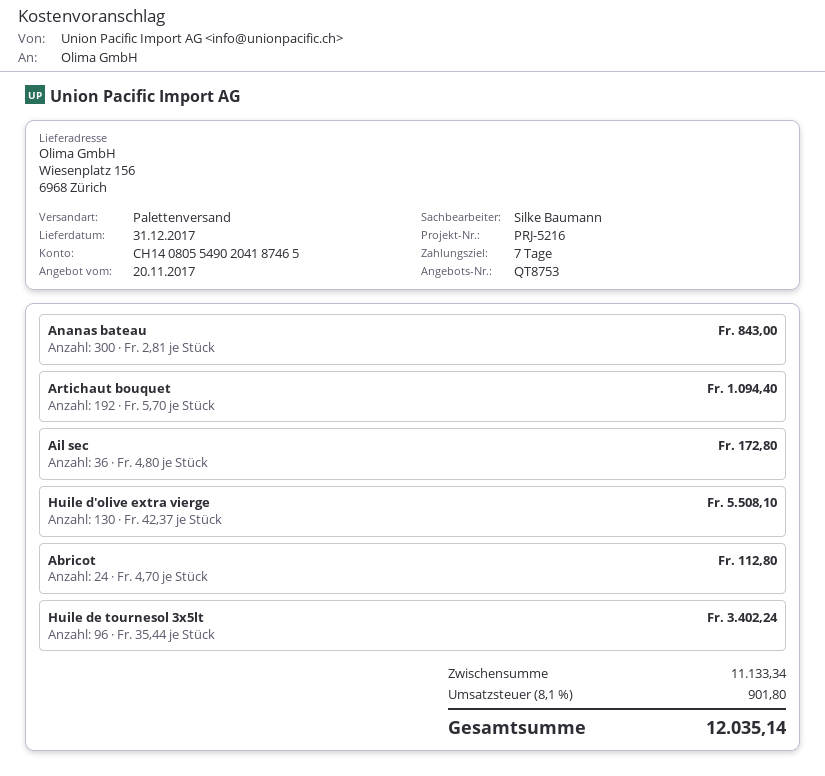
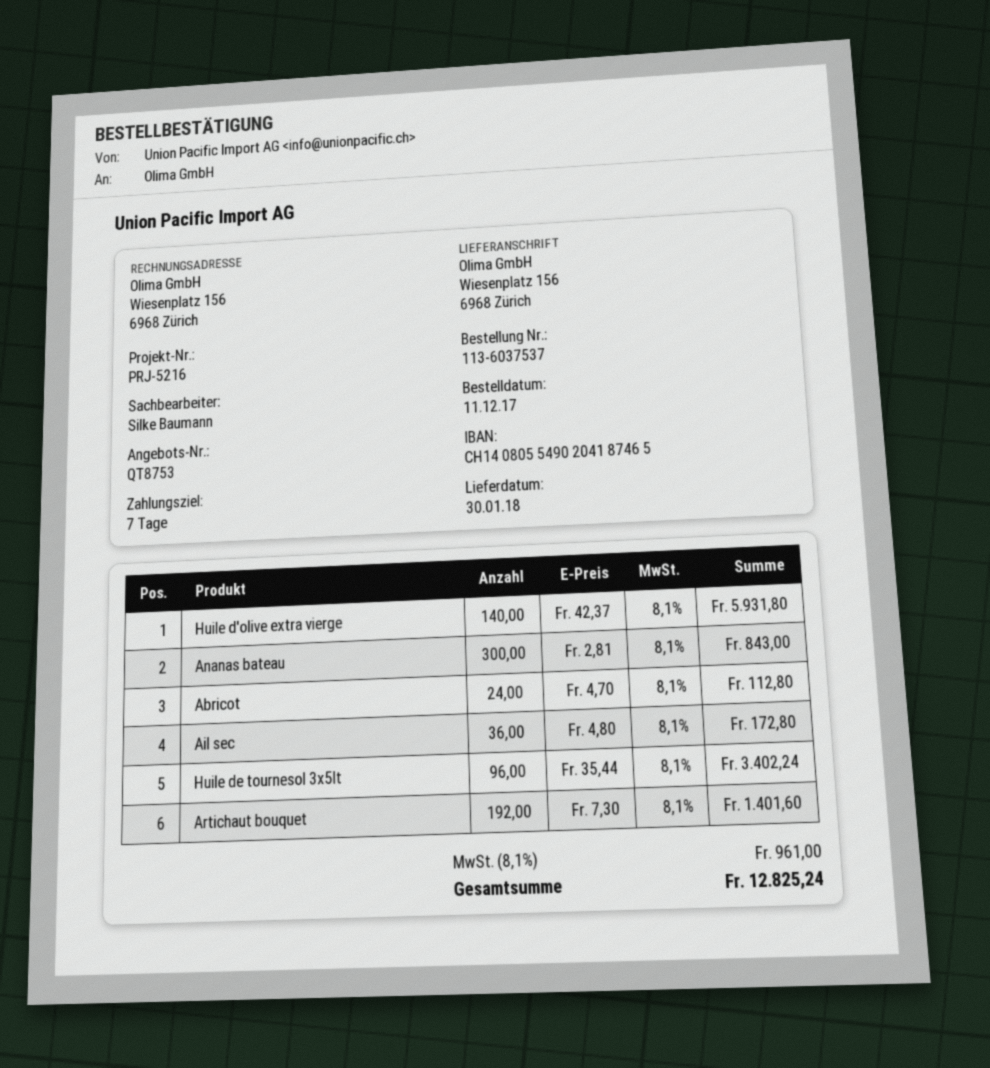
delivery date: 2017-12-31 -> 2018-01-30
Artichaut bouquet: 192 x 5.70 = 1094.40 -> 192 x 7.30 = 1401.60
Huile d'olive extra vierge: 130 x 42.37 = 5508.10 -> 140 x 42.37 = 5931.80
tax: 8.1% = 901.80 -> 8.1% = 961.00
total: 12035.14 -> 12825.24

